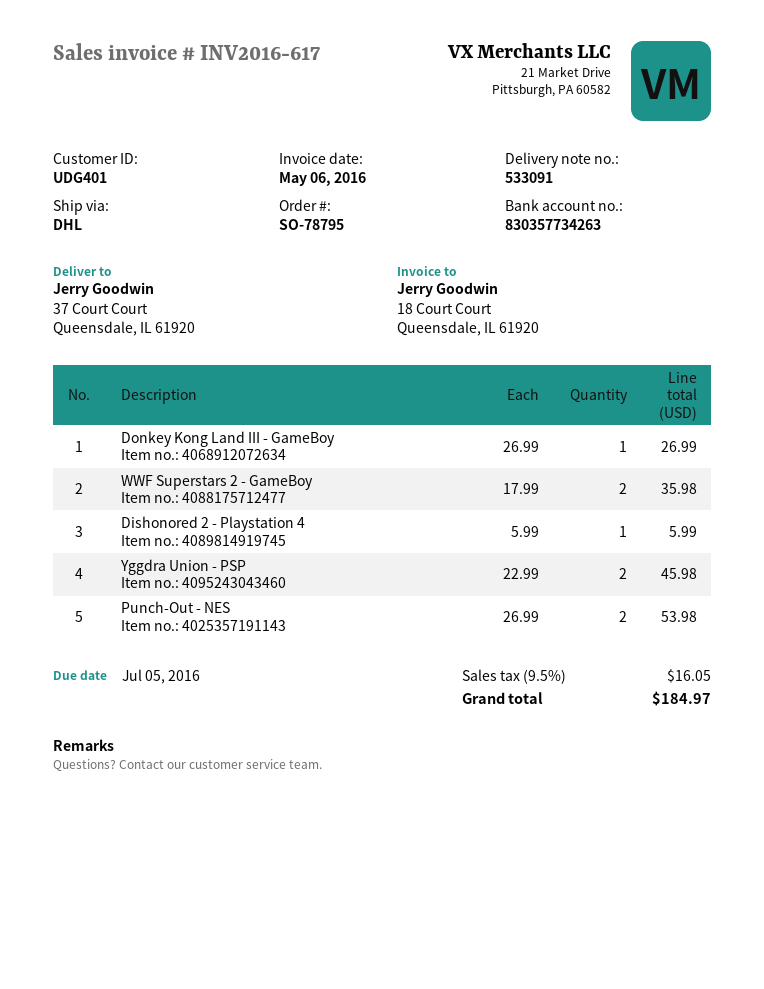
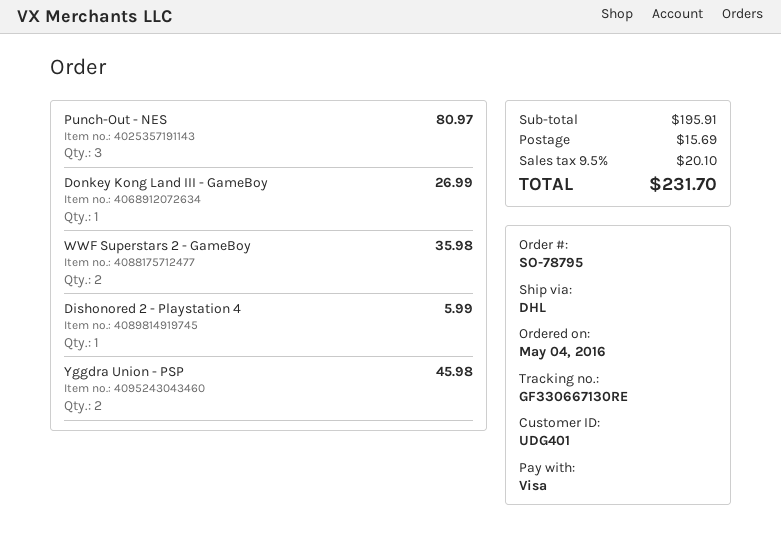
Punch-Out - NES: 2 for 53.98 -> 3 for 80.97
shipping: none -> 15.69
tax: 9.5% = 16.05 -> 9.5% = 20.10
total: 184.97 -> 231.70

